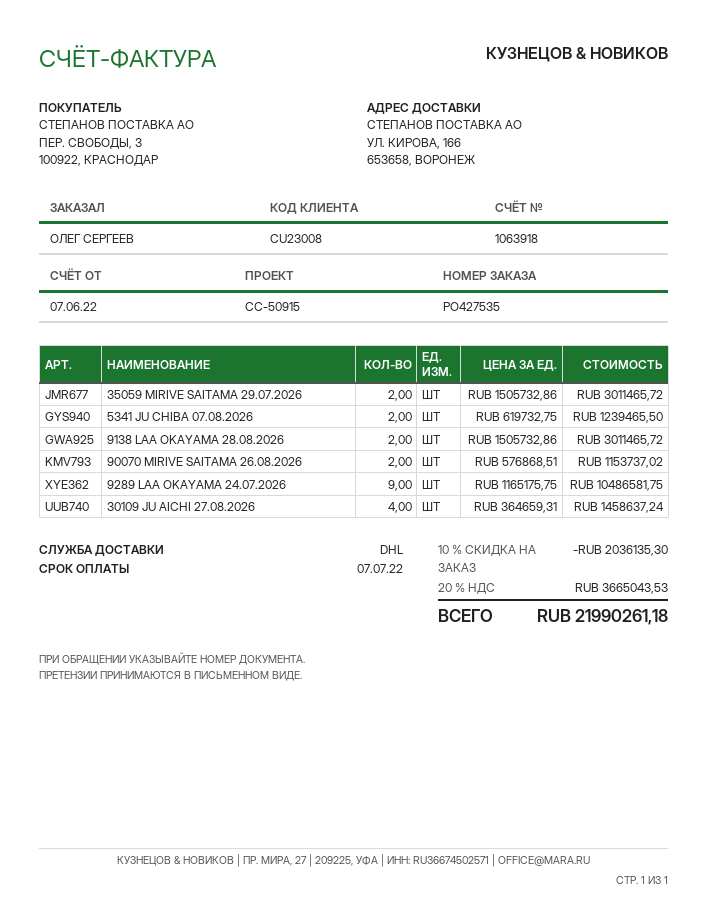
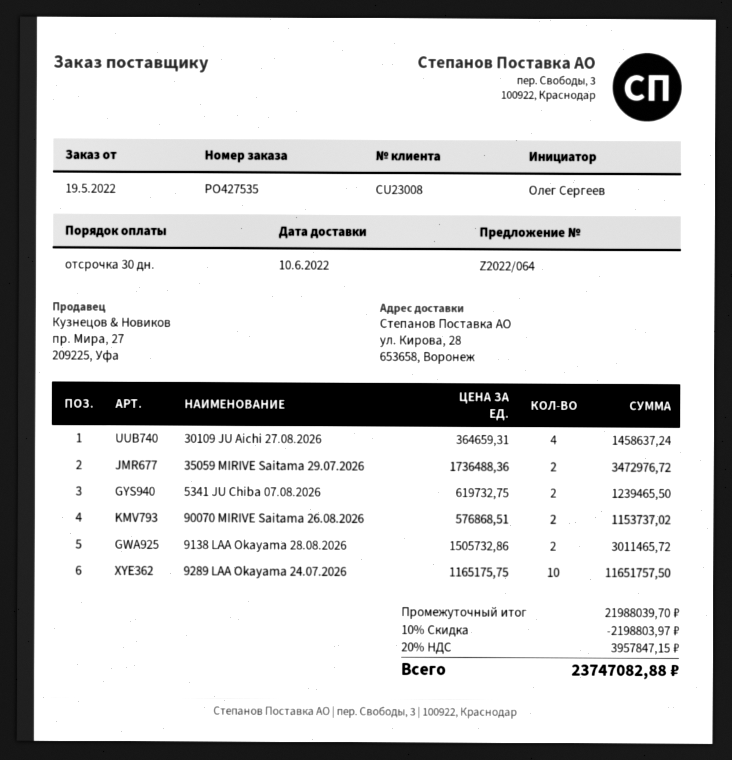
ship to: УЛ. КИРОВА, 166, 653658, ВОРОНЕЖ -> ул. Кирова, 28, 653658, Воронеж
35059 MIRIVE SAITAMA 29.07.2026: 2 x 1505732.86 = 3011465.72 -> 2 x 1736488.36 = 3472976.72
9289 LAA OKAYAMA 24.07.2026: 9 x 1165175.75 = 10486581.75 -> 10 x 1165175.75 = 11651757.50
discount: 10% = 2036135.30 -> 10% = 2198803.97
tax: 20% = 3665043.53 -> 20% = 3957847.15
total: 21990261.18 -> 23747082.88

